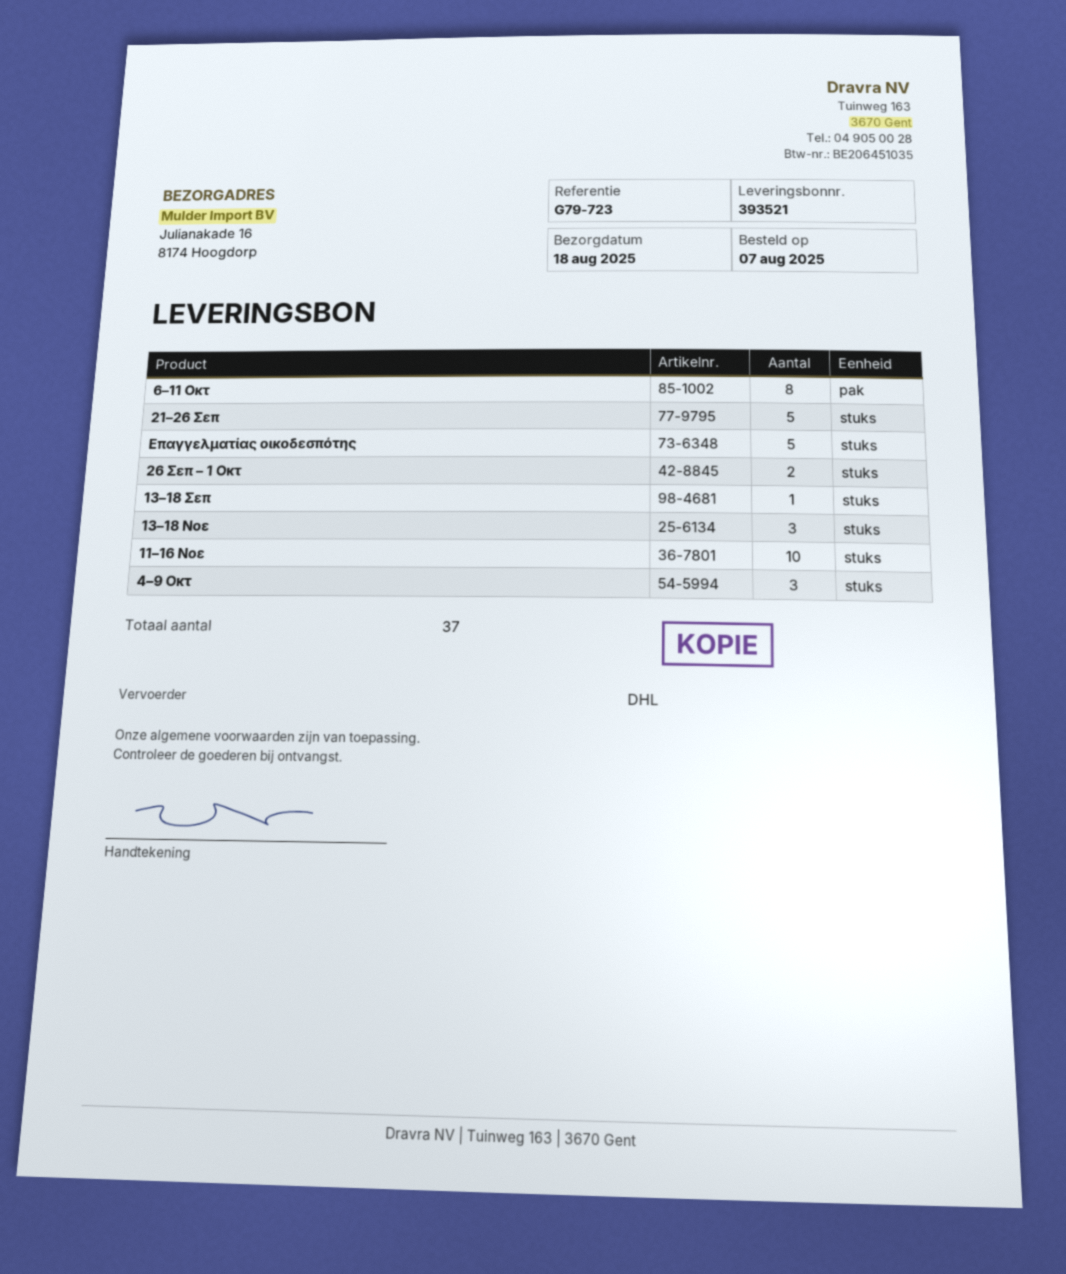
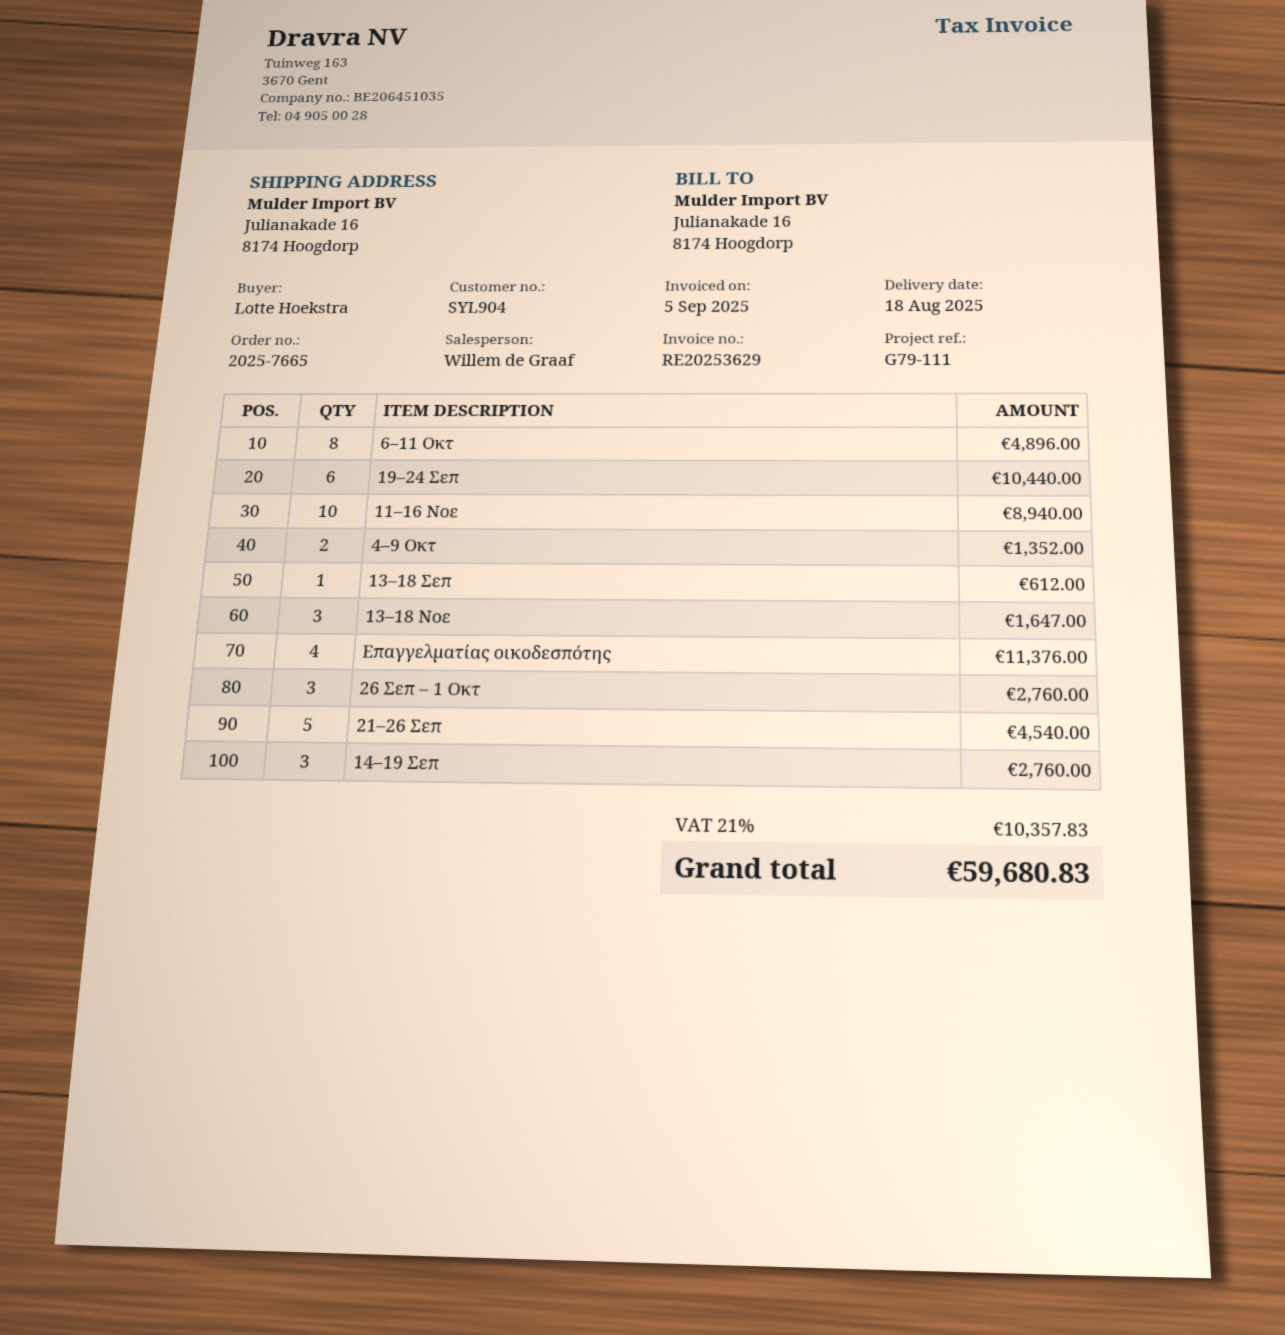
reference: G79-723 -> G79-111
Επαγγελματίας οικοδεσπότης: 5 -> 4
26 Σεπ – 1 Οκτ: 2 -> 3
4–9 Οκτ: 3 -> 2
19–24 Σεπ: none -> 6
14–19 Σεπ: none -> 3

